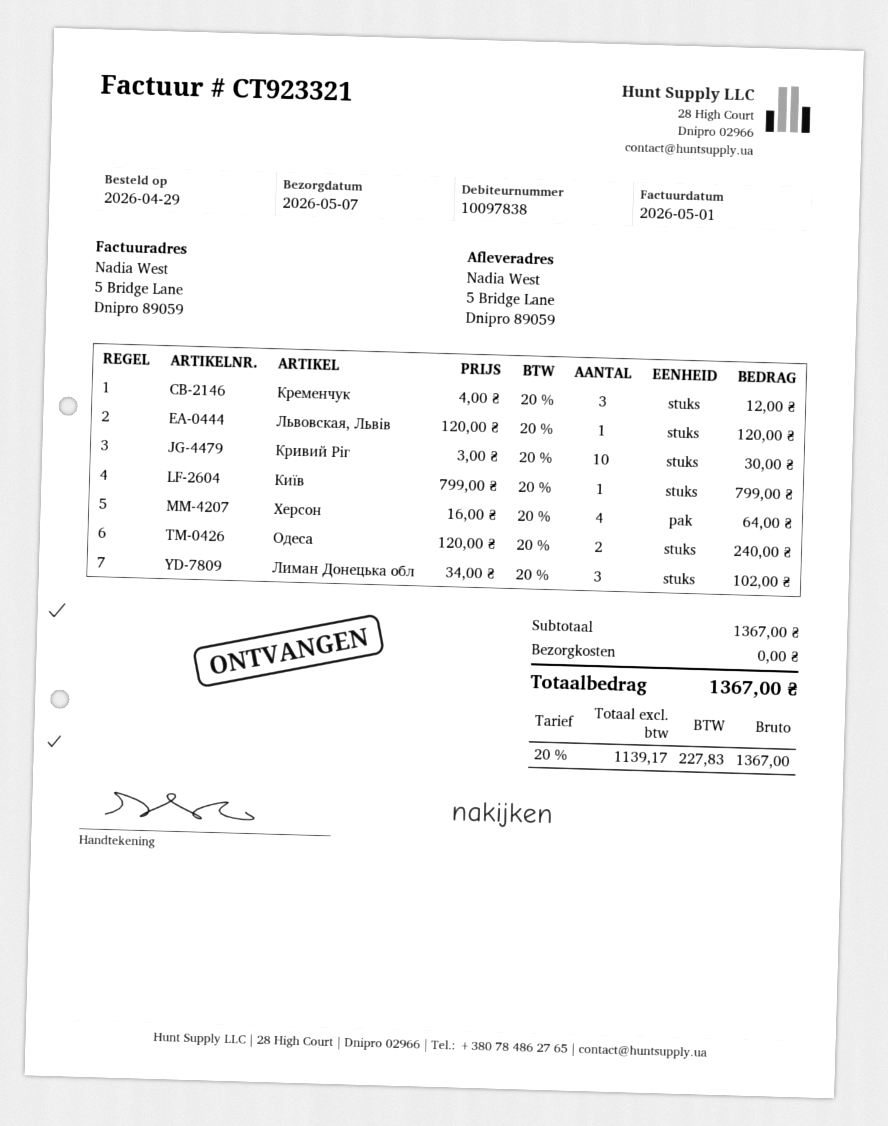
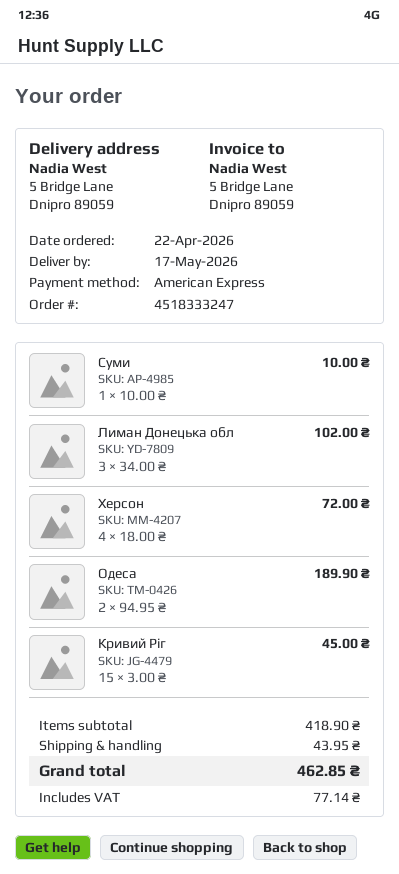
order date: 2026-04-29 -> 2026-04-22
delivery date: 2026-05-07 -> 2026-05-17
Кременчук: 3 x 4.00 = 12.00 -> none
Львовская, Львів: 1 x 120.00 = 120.00 -> none
Кривий Ріг: 10 x 3.00 = 30.00 -> 15 x 3.00 = 45.00
Київ: 1 x 799.00 = 799.00 -> none
Херсон: 4 x 16.00 = 64.00 -> 4 x 18.00 = 72.00
Одеса: 2 x 120.00 = 240.00 -> 2 x 94.95 = 189.90
Суми: none -> 1 x 10.00 = 10.00
subtotal: 1367.00 -> 418.90
shipping: 0.00 -> 43.95
tax: 227.83 -> 77.14
total: 1367.00 -> 462.85

